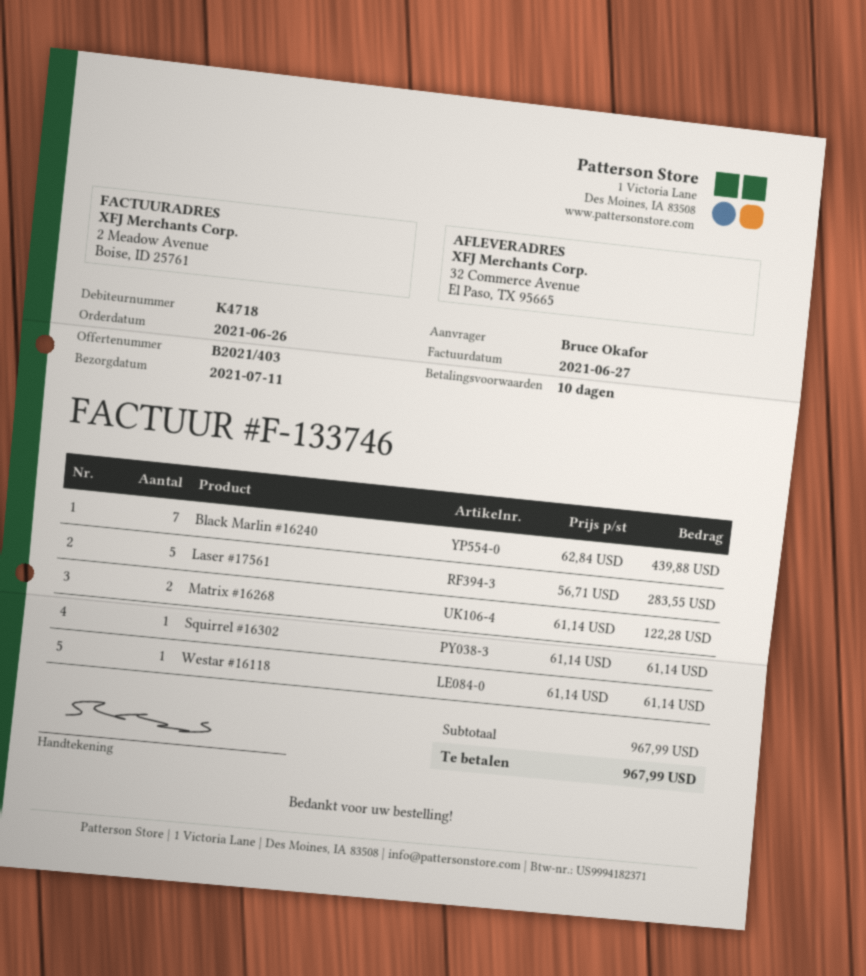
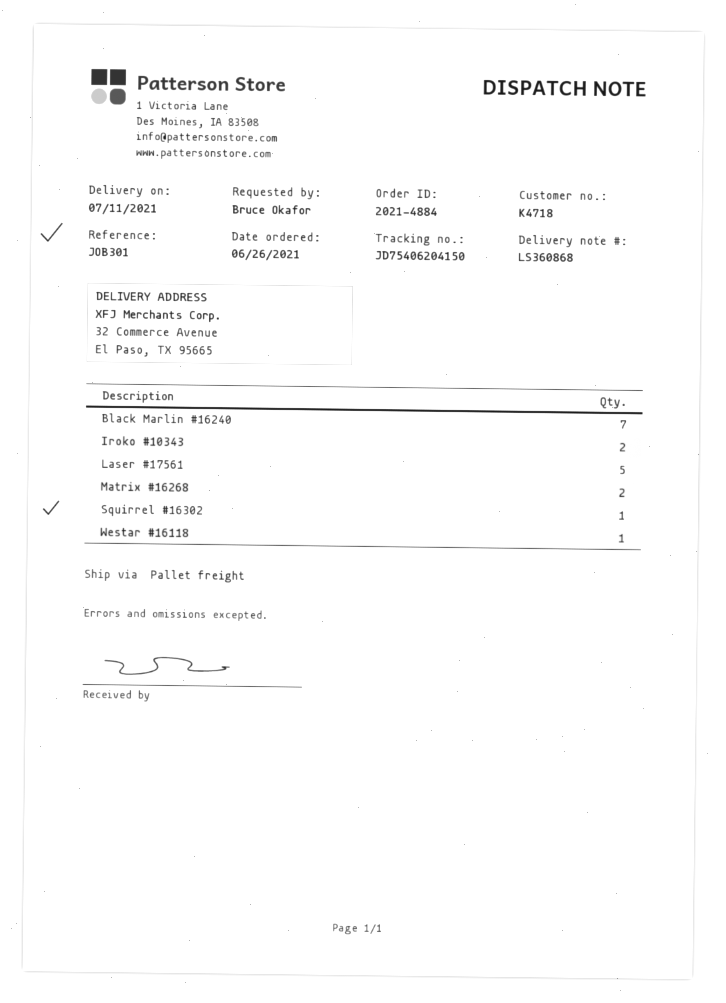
Iroko #10343: none -> 2

